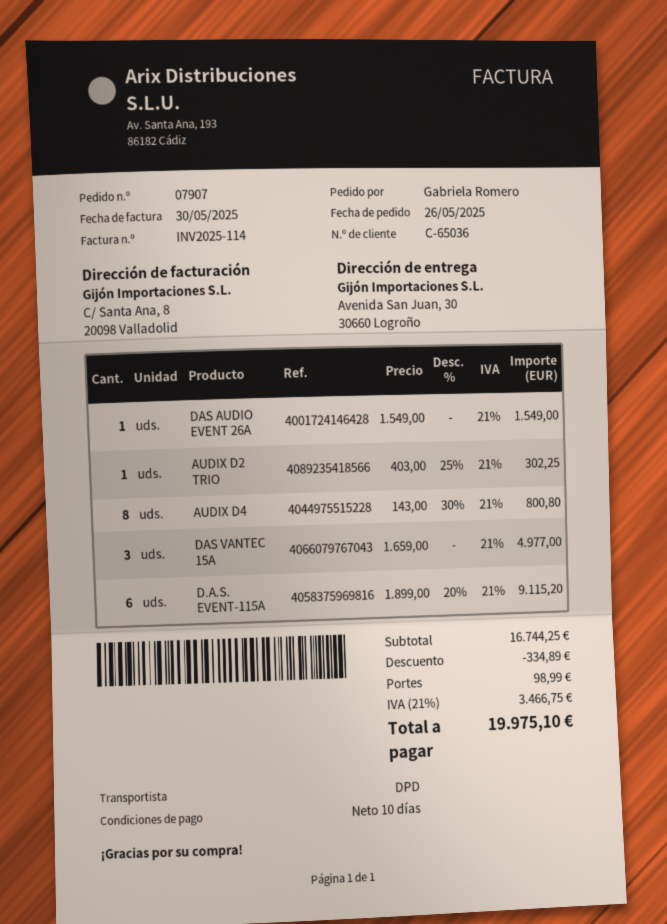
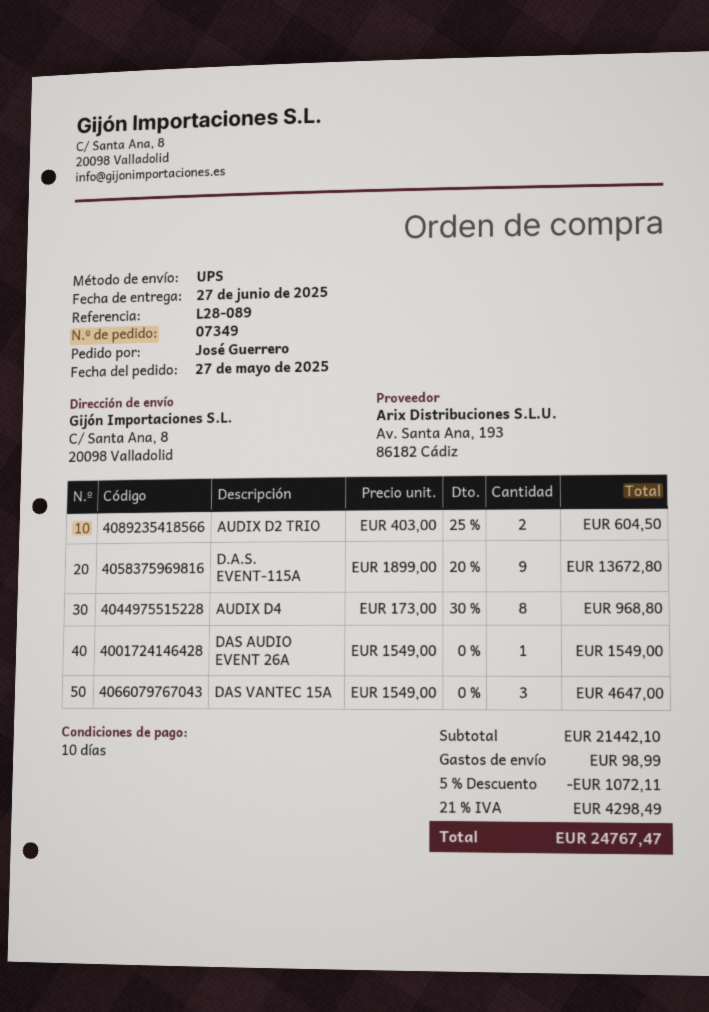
order number: 07907 -> 07349
order date: 2025-05-26 -> 2025-05-27
ordered by: Gabriela Romero -> José Guerrero
shipping method: DPD -> UPS
ship to: Avenida San Juan, 30, 30660 Logroño -> C/ Santa Ana, 8, 20098 Valladolid
AUDIX D2 TRIO: 1 x 403.00 - 25% = 302.25 -> 2 x 403.00 - 25% = 604.50
AUDIX D4: 8 x 143.00 - 30% = 800.80 -> 8 x 173.00 - 30% = 968.80
DAS VANTEC 15A: 3 x 1659.00 = 4977.00 -> 3 x 1549.00 = 4647.00
D.A.S. EVENT-115A: 6 x 1899.00 - 20% = 9115.20 -> 9 x 1899.00 - 20% = 13672.80
subtotal: 16744.25 -> 21442.10
discount: 334.89 -> 1072.11
tax: 21% = 3466.75 -> 21% = 4298.49
total: 19975.10 -> 24767.47

